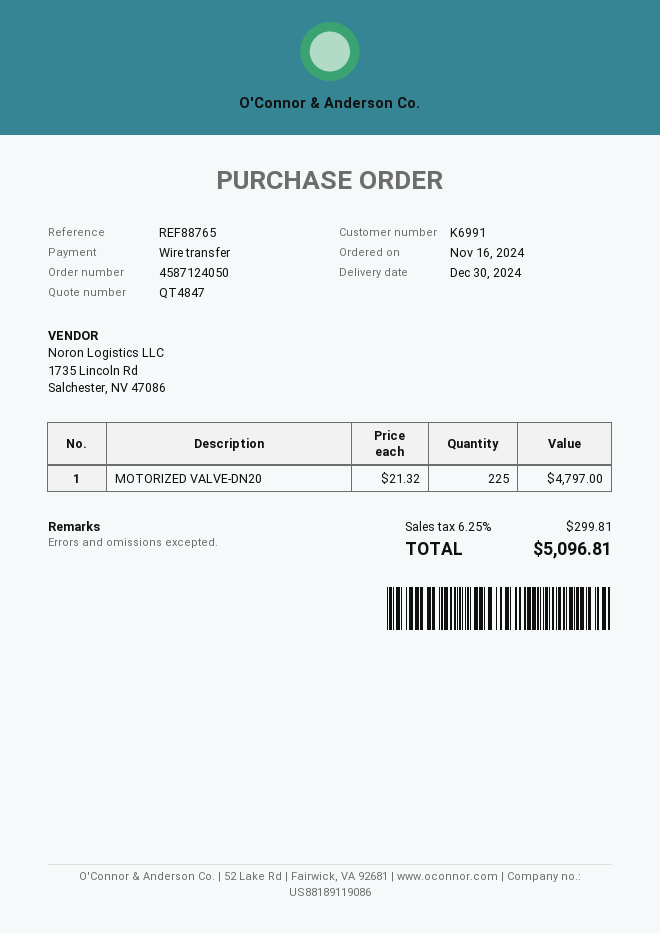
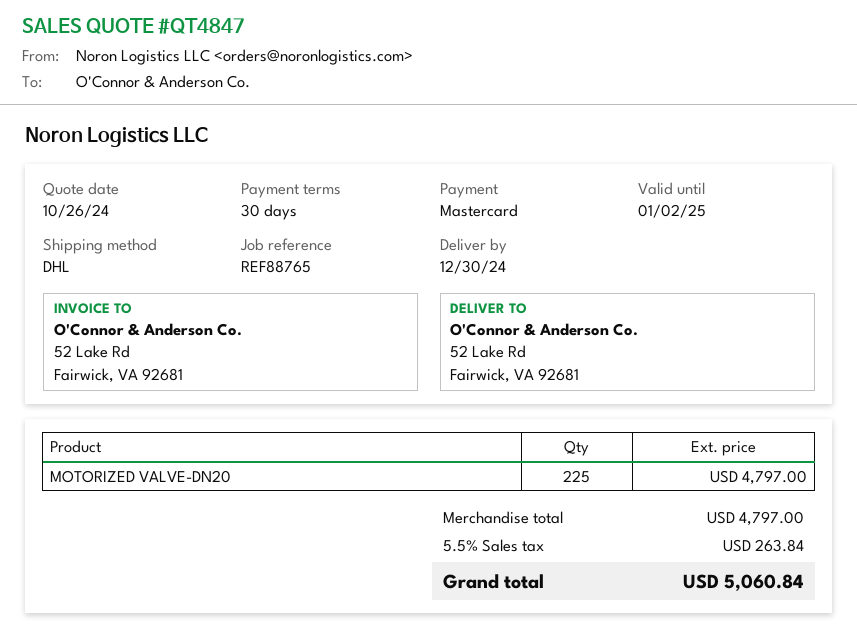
payment method: bank transfer -> Mastercard
tax: 6.25% = 299.81 -> 5.5% = 263.84
total: 5096.81 -> 5060.84

